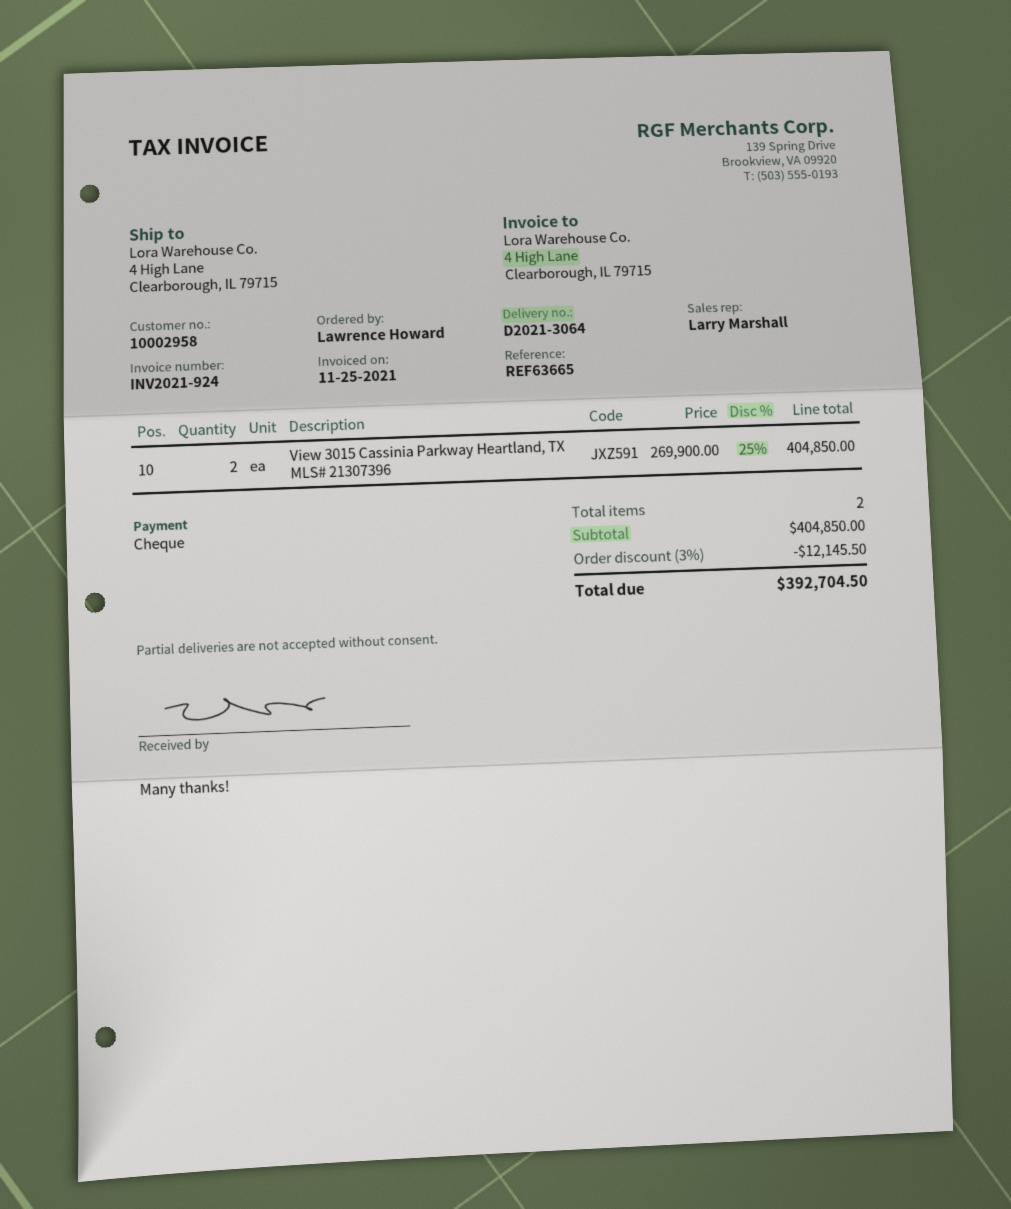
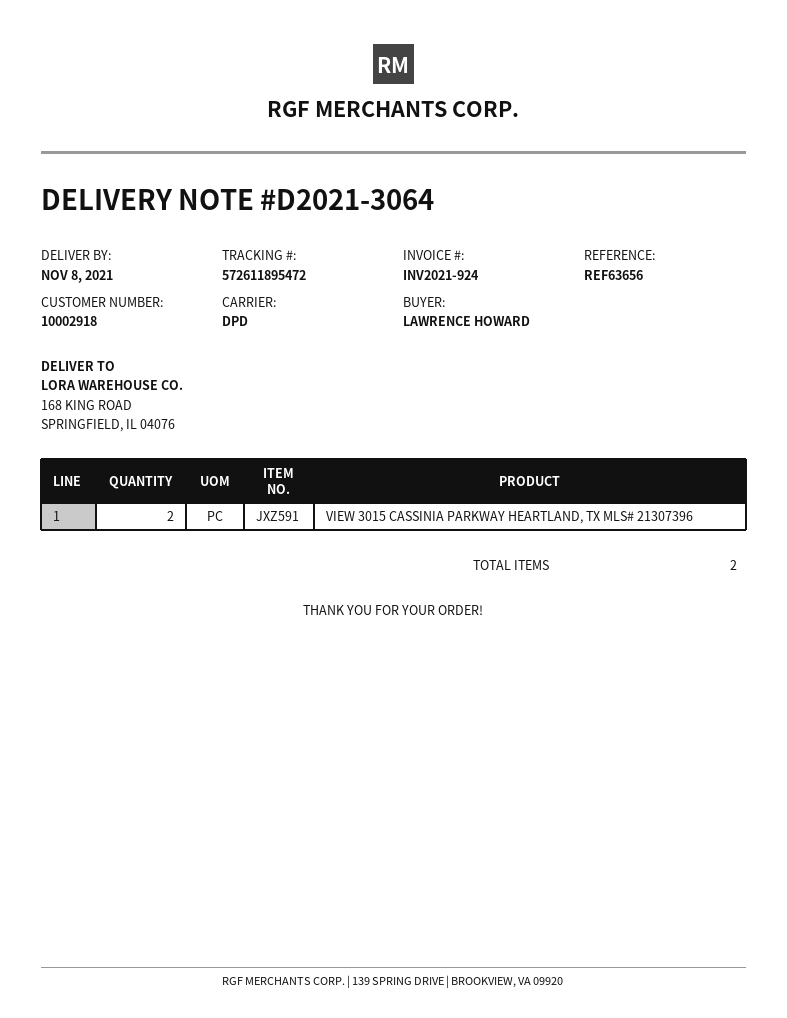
customer number: 10002958 -> 10002918
reference: REF63665 -> REF63656
ship to: 4 High Lane, Clearborough, IL 79715 -> 168 KING ROAD, SPRINGFIELD, IL 04076

